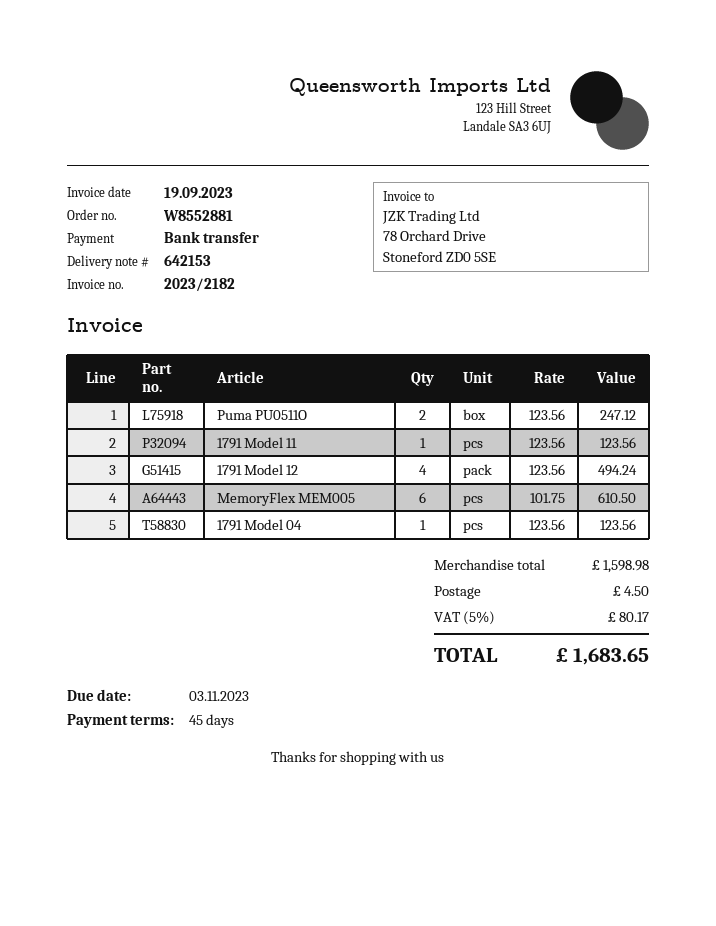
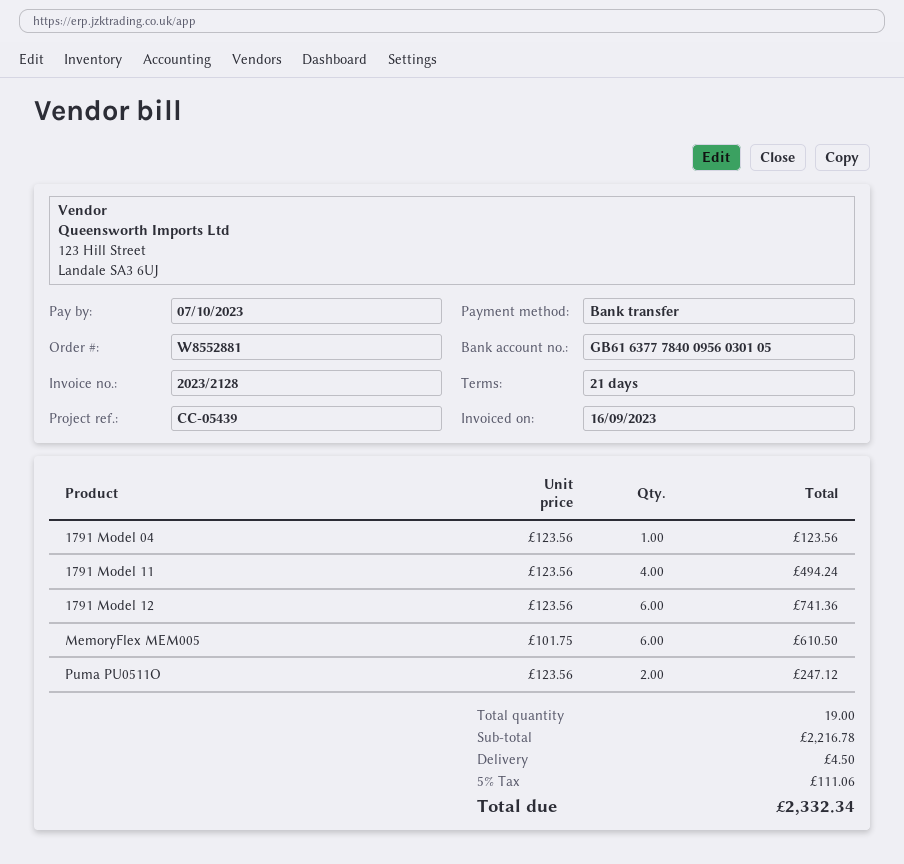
invoice number: 2023/2182 -> 2023/2128
invoice date: 2023-09-19 -> 2023-09-16
payment terms: 45 days -> 21 days
due date: 2023-11-03 -> 2023-10-07
1791 Model 11: 1 x 123.56 = 123.56 -> 4 x 123.56 = 494.24
1791 Model 12: 4 x 123.56 = 494.24 -> 6 x 123.56 = 741.36
subtotal: 1598.98 -> 2216.78
tax: 5% = 80.17 -> 5% = 111.06
total: 1683.65 -> 2332.34

